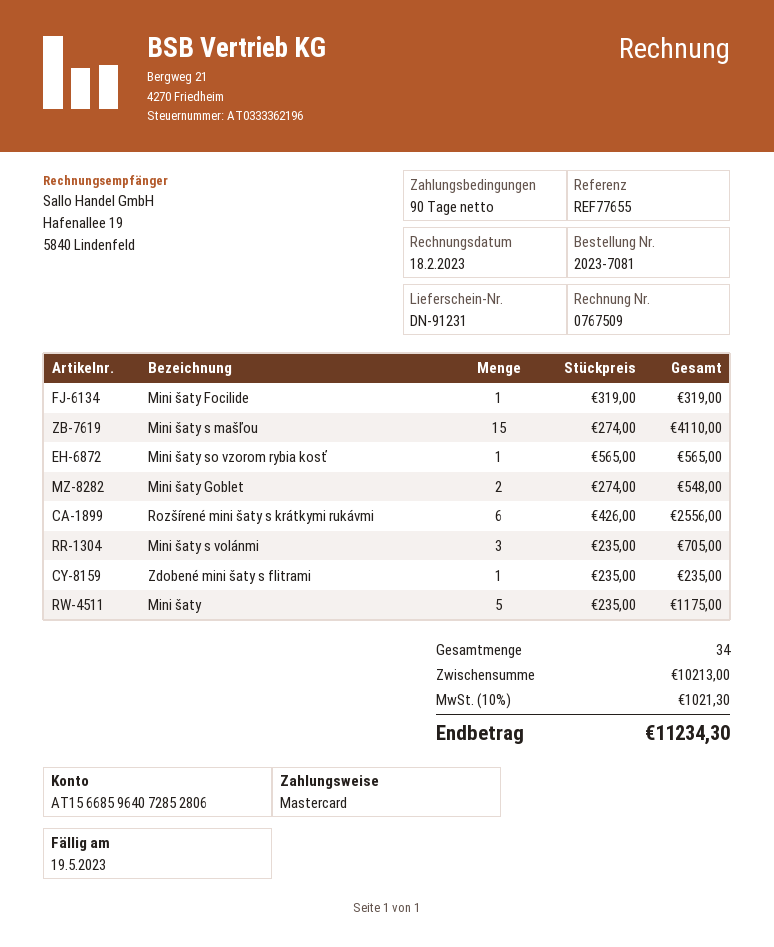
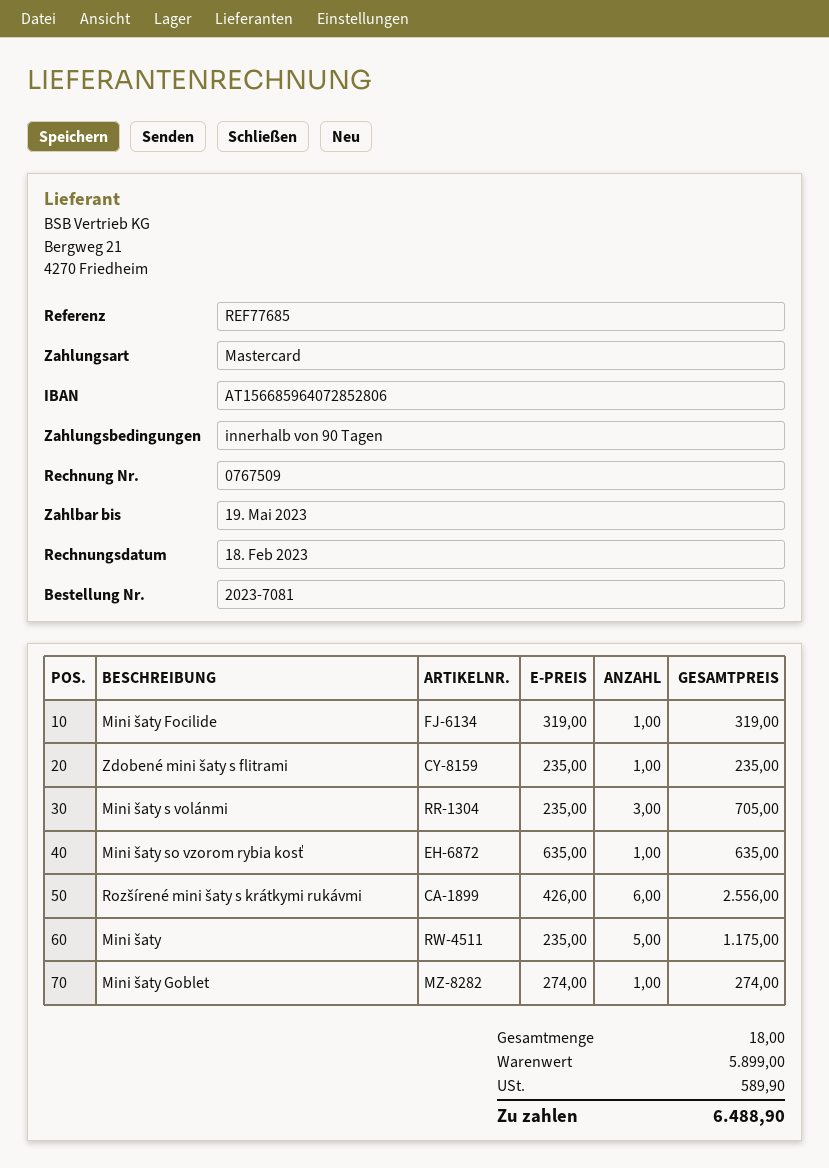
reference: REF77655 -> REF77685
Mini šaty s mašľou: 15 x 274.00 = 4110.00 -> none
Mini šaty so vzorom rybia kosť: 1 x 565.00 = 565.00 -> 1 x 635.00 = 635.00
Mini šaty Goblet: 2 x 274.00 = 548.00 -> 1 x 274.00 = 274.00
total quantity: 34 -> 18
subtotal: 10213.00 -> 5899.00
tax: 1021.30 -> 589.90
total: 11234.30 -> 6488.90

